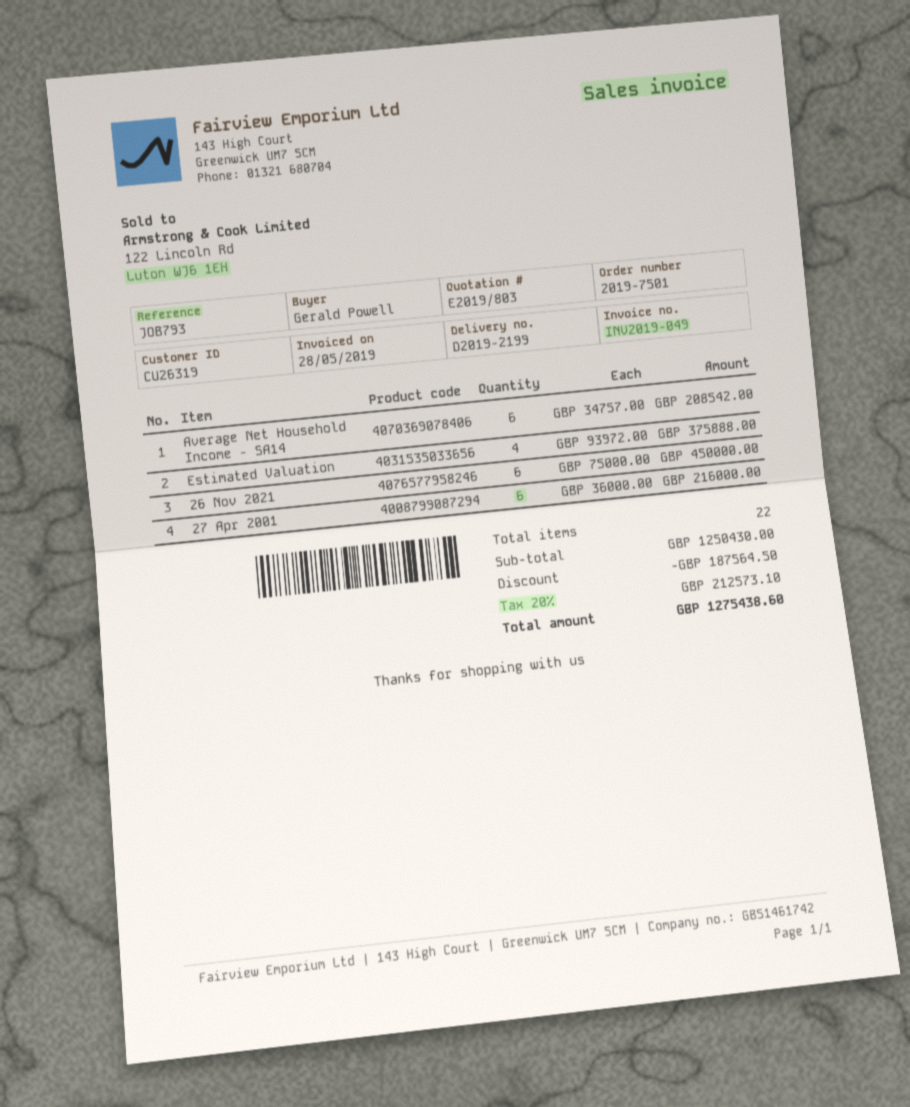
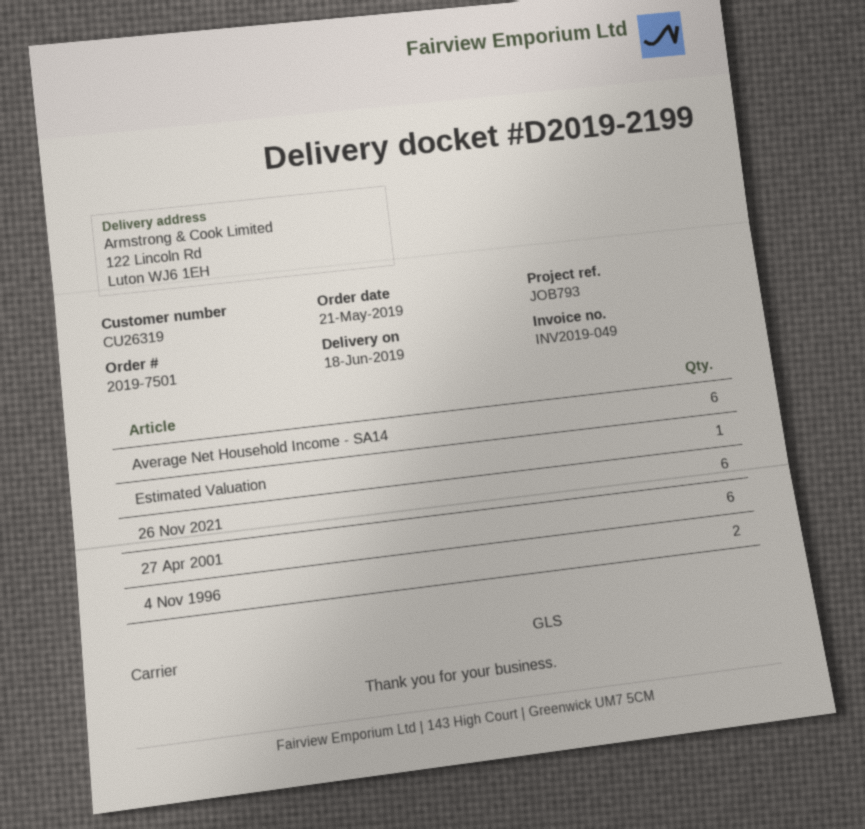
Estimated Valuation: 4 -> 1
4 Nov 1996: none -> 2

